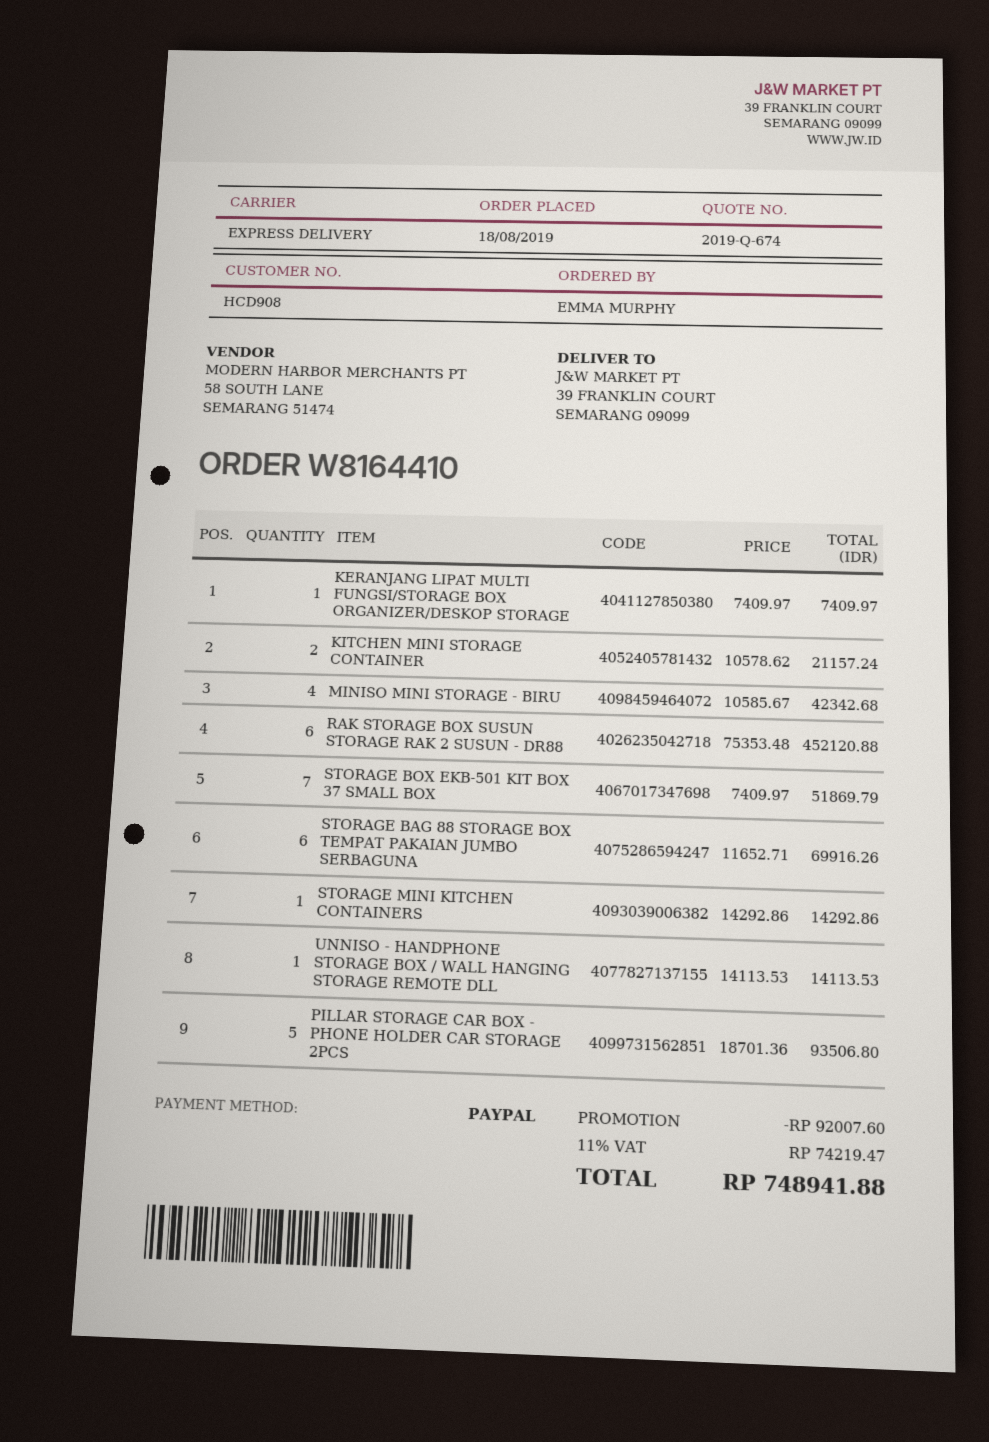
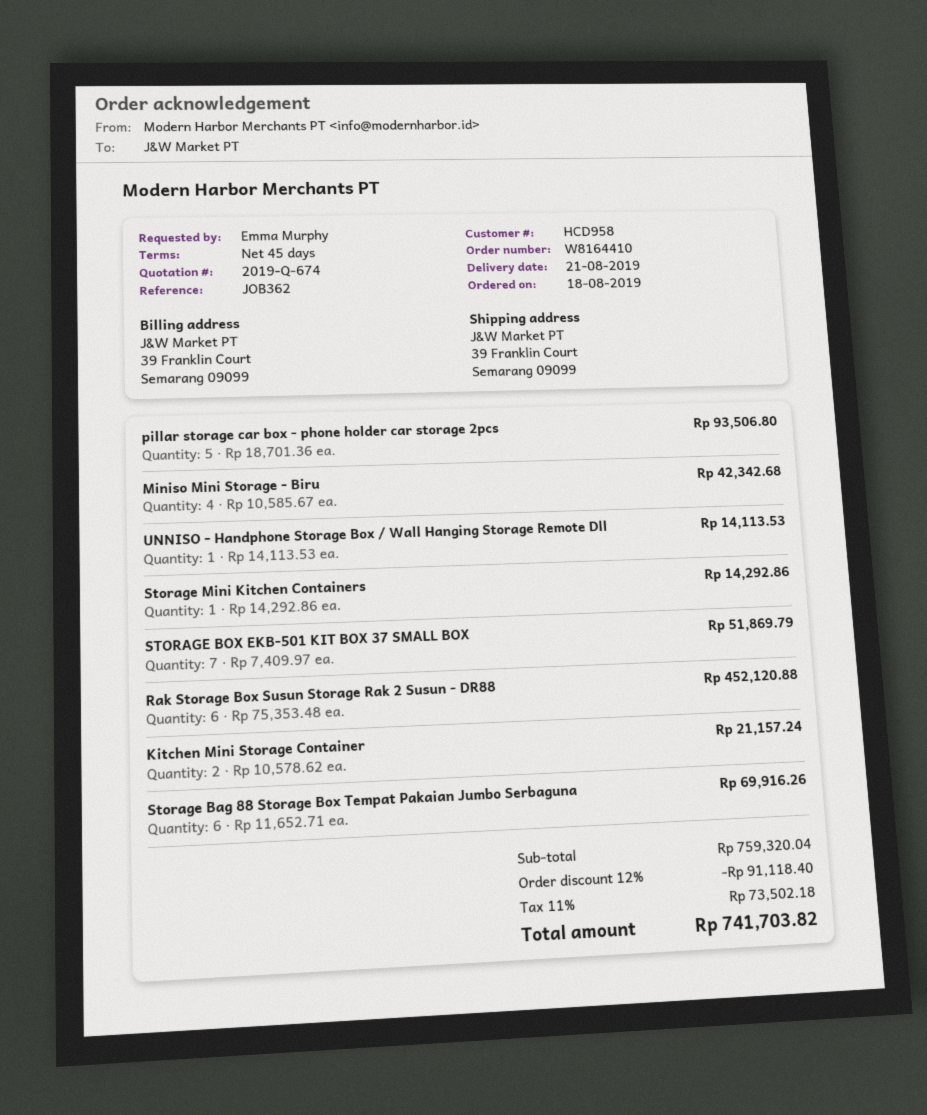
customer number: HCD908 -> HCD958
KERANJANG LIPAT MULTI FUNGSI/STORAGE BOX ORGANIZER/DESKOP STORAGE: 1 x 7409.97 = 7409.97 -> none
discount: 92007.60 -> 91118.40
tax: 11% = 74219.47 -> 11% = 73502.18
total: 748941.88 -> 741703.82

